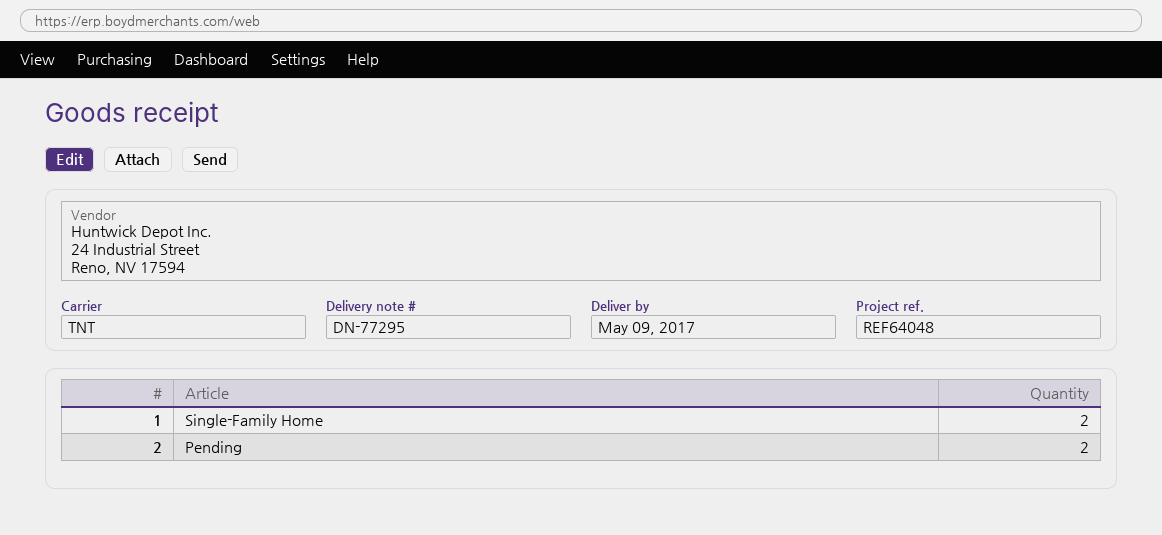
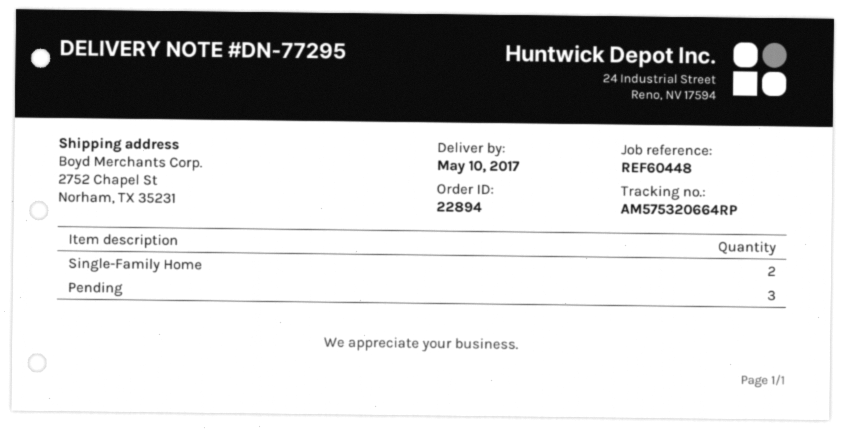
delivery date: 2017-05-09 -> 2017-05-10
reference: REF64048 -> REF60448
Pending: 2 -> 3

